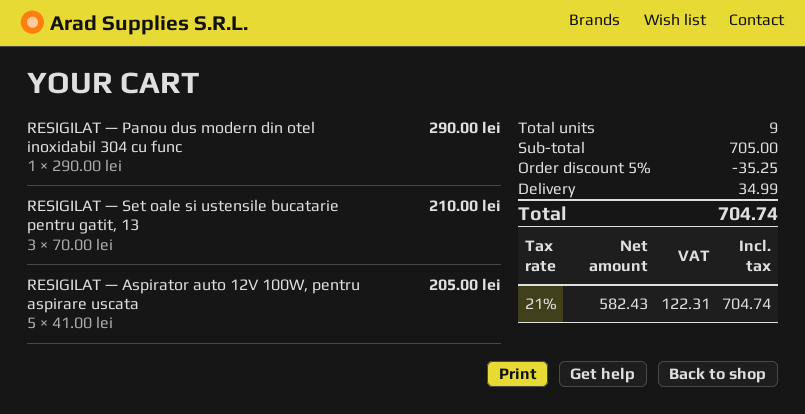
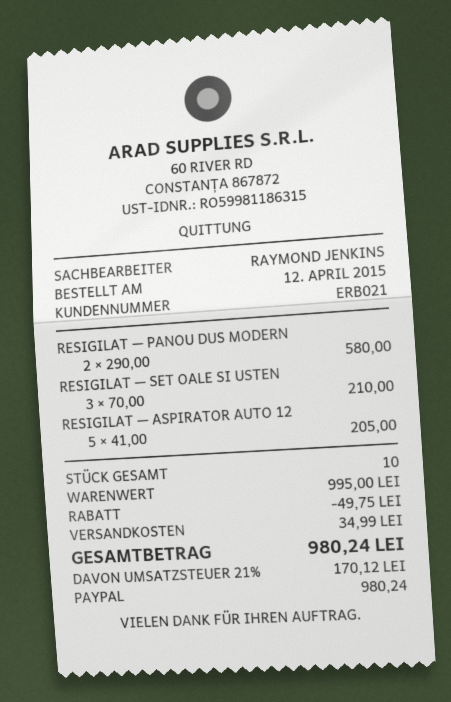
RESIGILAT — Panou dus modern din otel inoxidabil 304 cu func: 1 x 290.00 = 290.00 -> 2 x 290.00 = 580.00
total quantity: 9 -> 10
subtotal: 705.00 -> 995.00
discount: 35.25 -> 49.75
tax: 21% = 122.31 -> 21% = 170.12
total: 704.74 -> 980.24

